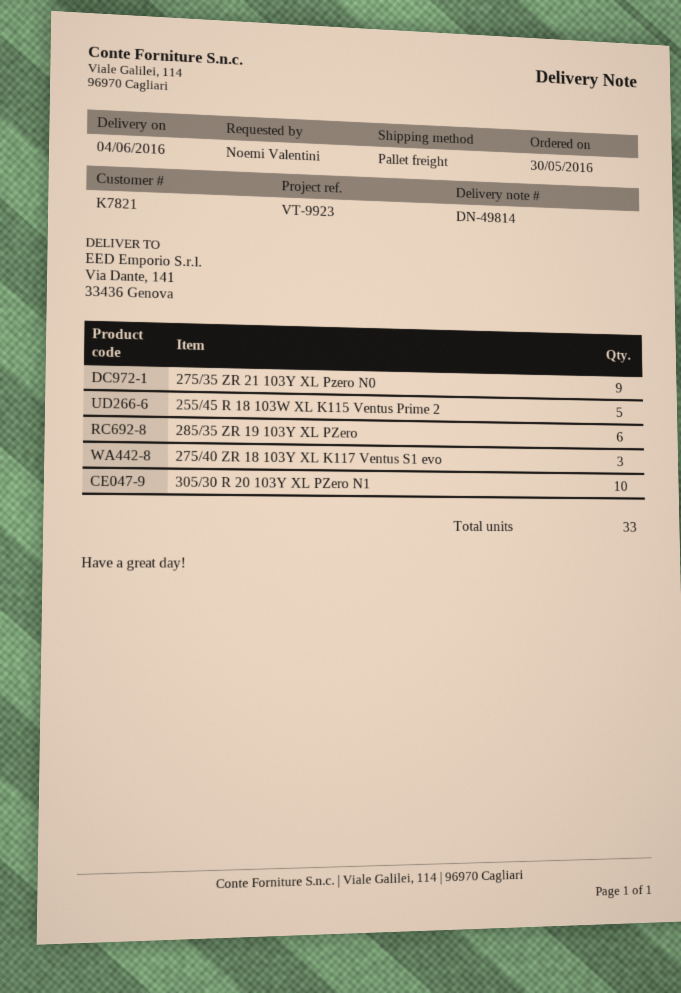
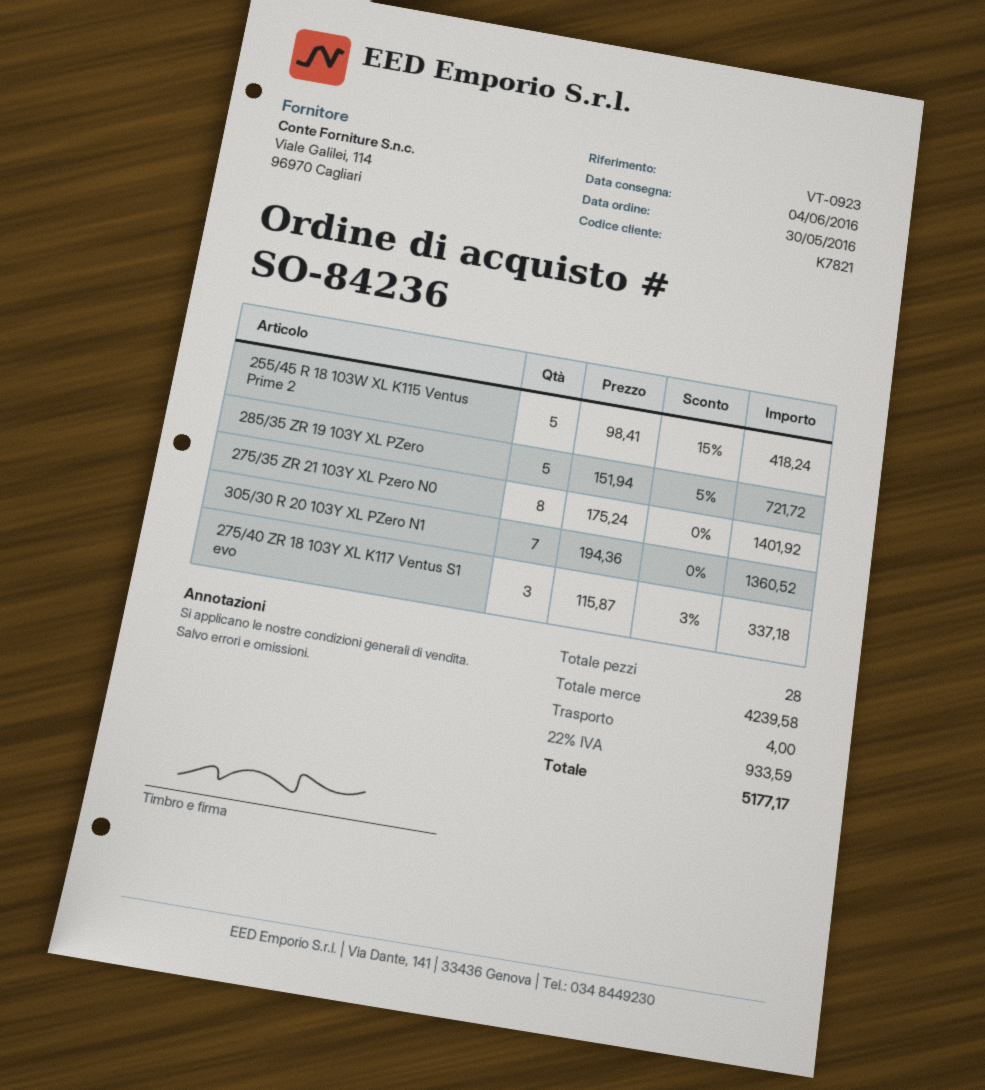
reference: VT-9923 -> VT-0923
275/35 ZR 21 103Y XL Pzero N0: 9 -> 8
285/35 ZR 19 103Y XL PZero: 6 -> 5
305/30 R 20 103Y XL PZero N1: 10 -> 7
total quantity: 33 -> 28

